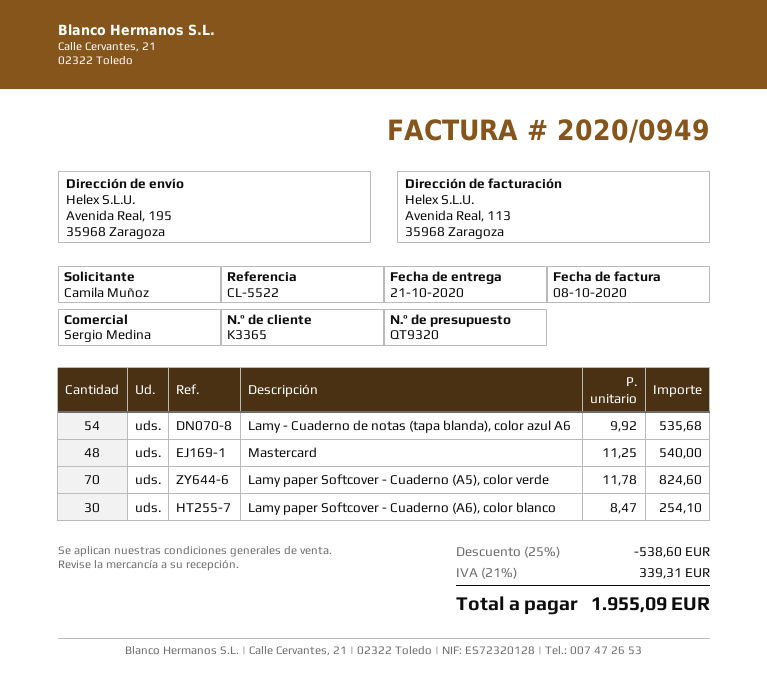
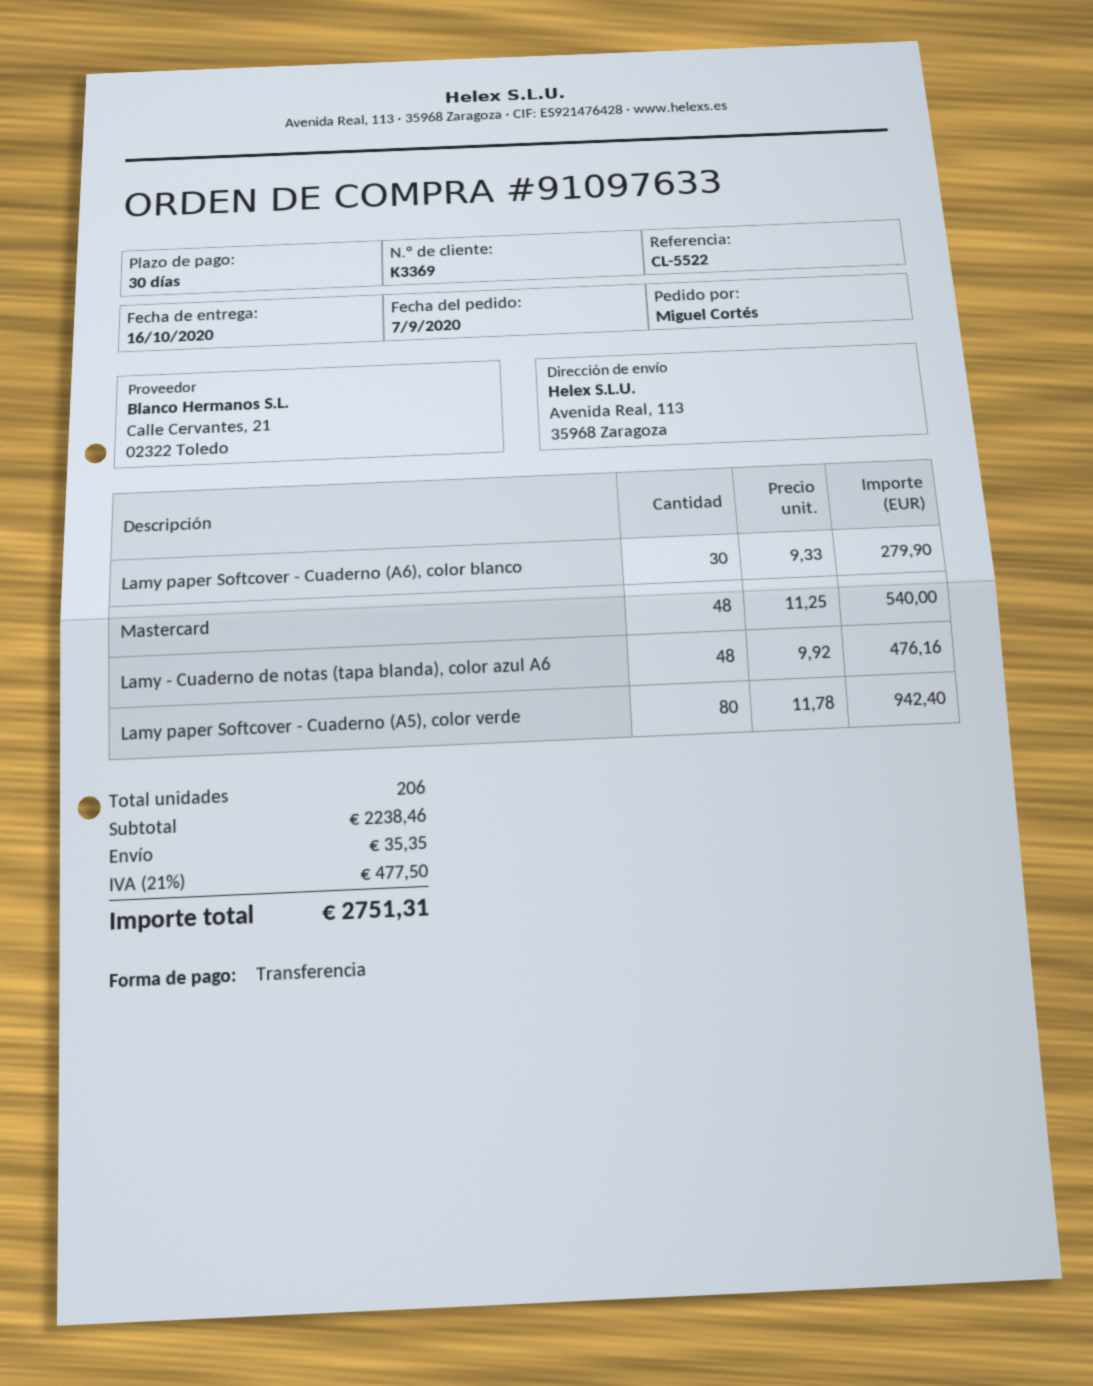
delivery date: 2020-10-21 -> 2020-10-16
customer number: K3365 -> K3369
ordered by: Camila Muñoz -> Miguel Cortés
ship to: Avenida Real, 195, 35968 Zaragoza -> Avenida Real, 113, 35968 Zaragoza
Lamy - Cuaderno de notas (tapa blanda), color azul A6: 54 x 9.92 = 535.68 -> 48 x 9.92 = 476.16
Lamy paper Softcover - Cuaderno (A5), color verde: 70 x 11.78 = 824.60 -> 80 x 11.78 = 942.40
Lamy paper Softcover - Cuaderno (A6), color blanco: 30 x 8.47 = 254.10 -> 30 x 9.33 = 279.90
discount: 25% = 538.60 -> none
shipping: none -> 35.35
tax: 21% = 339.31 -> 21% = 477.50
total: 1955.09 -> 2751.31

